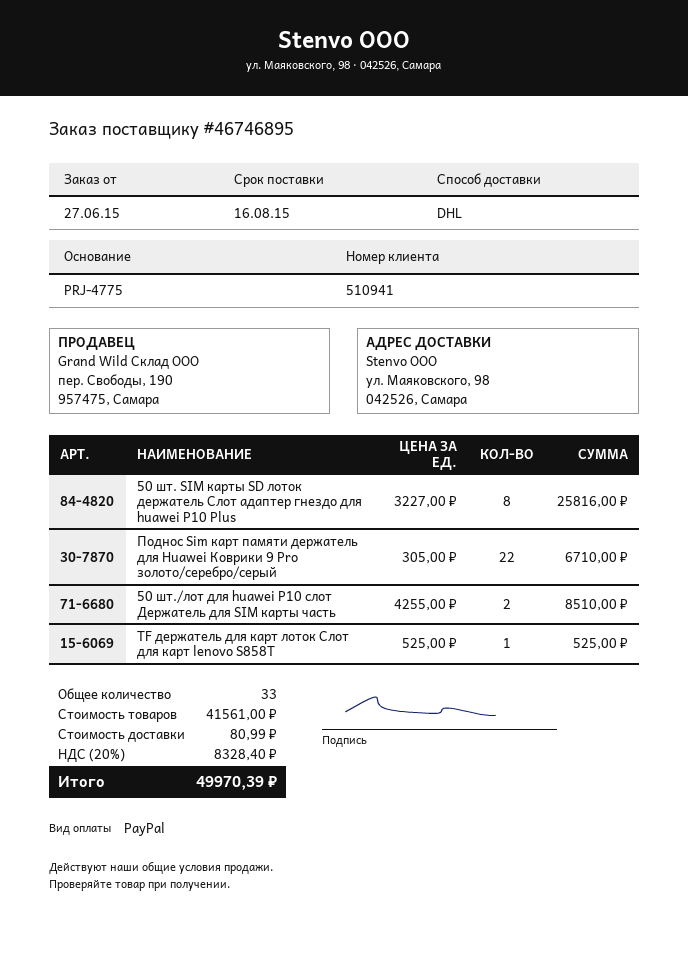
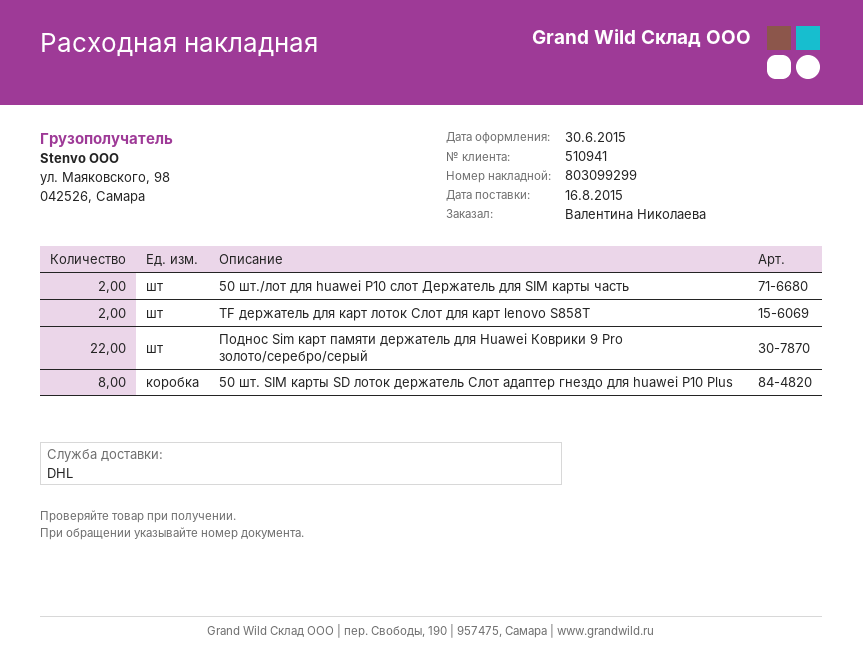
order date: 2015-06-27 -> 2015-06-30
TF держатель для карт лоток Слот для карт lenovo S858T: 1 -> 2

